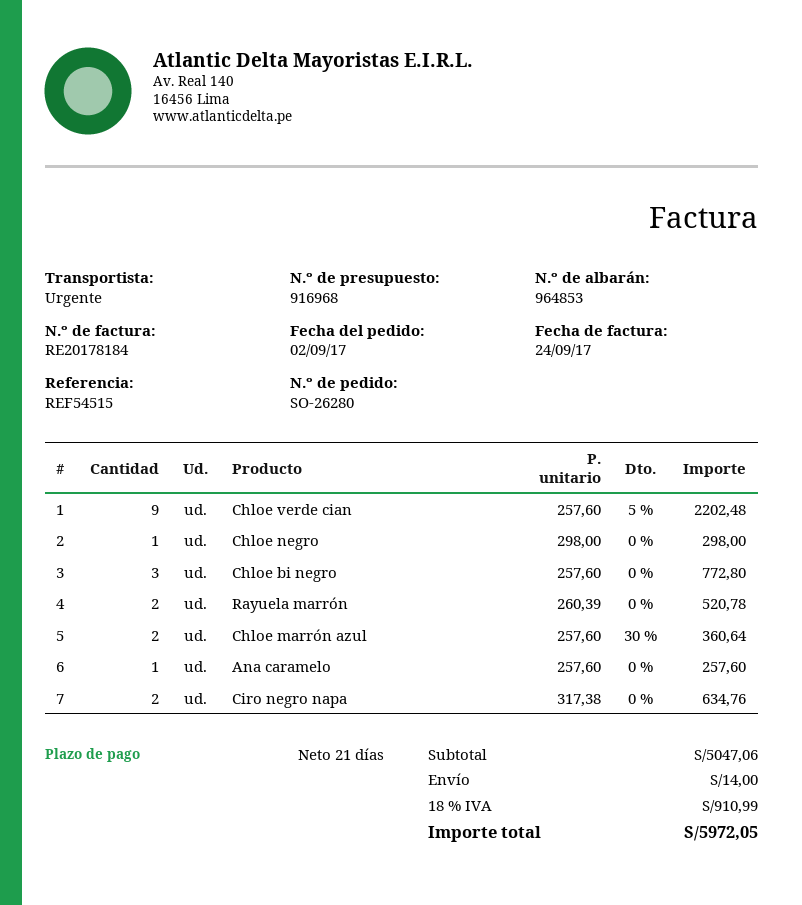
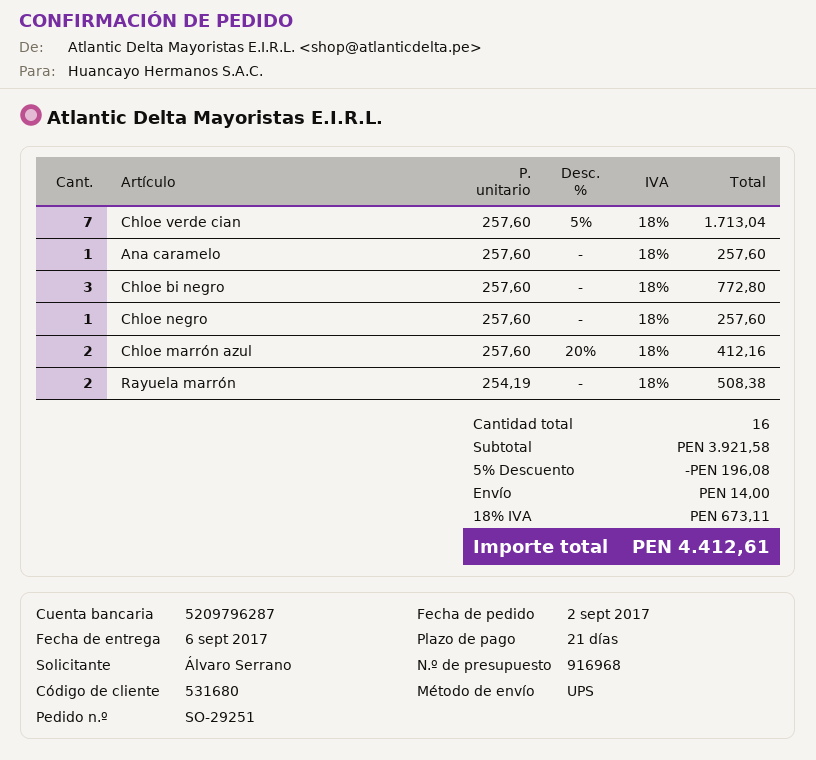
order number: SO-26280 -> SO-29251
shipping method: express -> UPS
Chloe verde cian: 9 x 257.60 - 5% = 2202.48 -> 7 x 257.60 - 5% = 1713.04
Chloe negro: 1 x 298.00 = 298.00 -> 1 x 257.60 = 257.60
Rayuela marrón: 2 x 260.39 = 520.78 -> 2 x 254.19 = 508.38
Chloe marrón azul: 2 x 257.60 - 30% = 360.64 -> 2 x 257.60 - 20% = 412.16
Ciro negro napa: 2 x 317.38 = 634.76 -> none
subtotal: 5047.06 -> 3921.58
discount: none -> 5% = 196.08
tax: 18% = 910.99 -> 18% = 673.11
total: 5972.05 -> 4412.61

